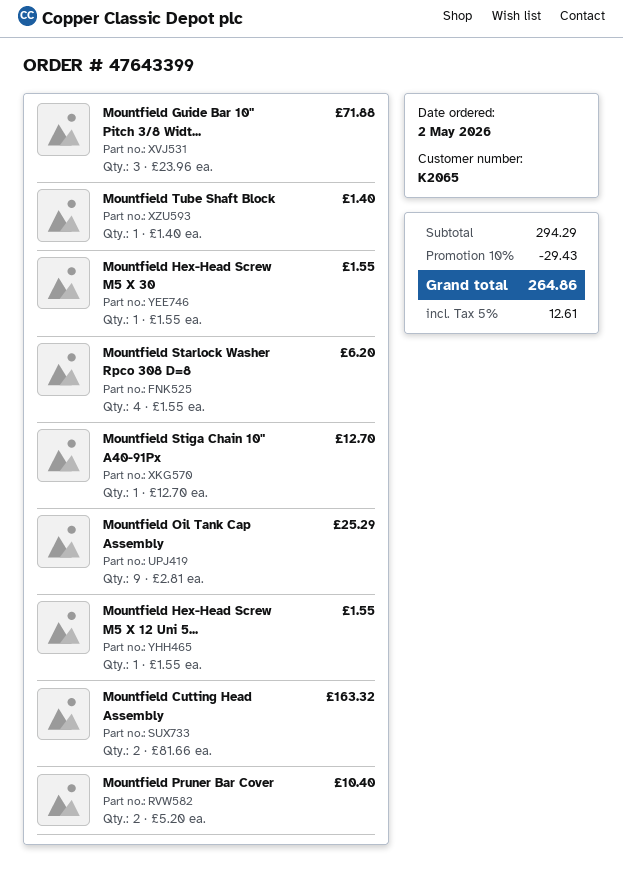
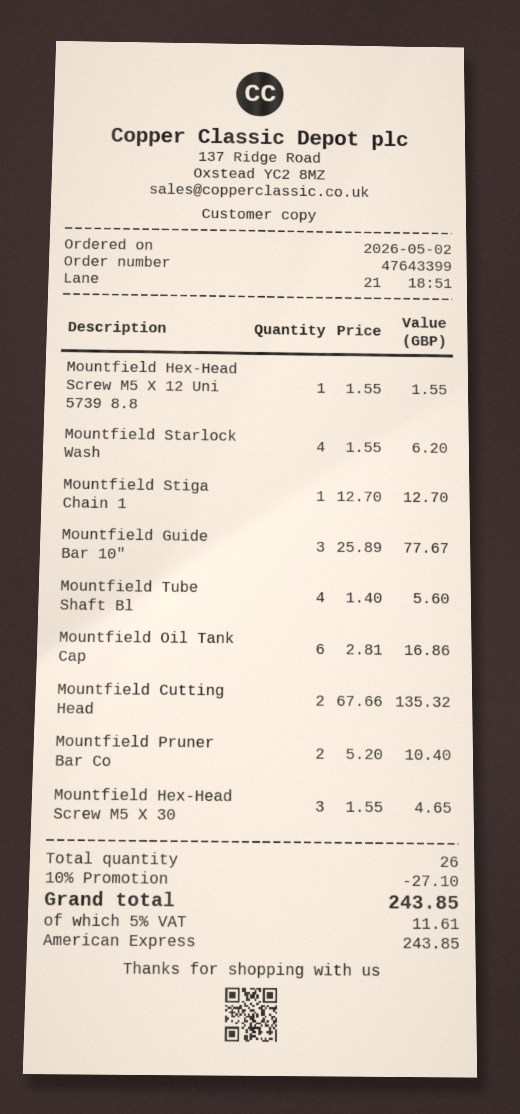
Mountfield Guide Bar 10" Pitch 3/8 Widt...: 3 x 23.96 = 71.88 -> 3 x 25.89 = 77.67
Mountfield Tube Shaft Block: 1 x 1.40 = 1.40 -> 4 x 1.40 = 5.60
Mountfield Hex-Head Screw M5 X 30: 1 x 1.55 = 1.55 -> 3 x 1.55 = 4.65
Mountfield Oil Tank Cap Assembly: 9 x 2.81 = 25.29 -> 6 x 2.81 = 16.86
Mountfield Cutting Head Assembly: 2 x 81.66 = 163.32 -> 2 x 67.66 = 135.32
discount: 10% = 29.43 -> 10% = 27.10
tax: 5% = 12.61 -> 5% = 11.61
total: 264.86 -> 243.85

